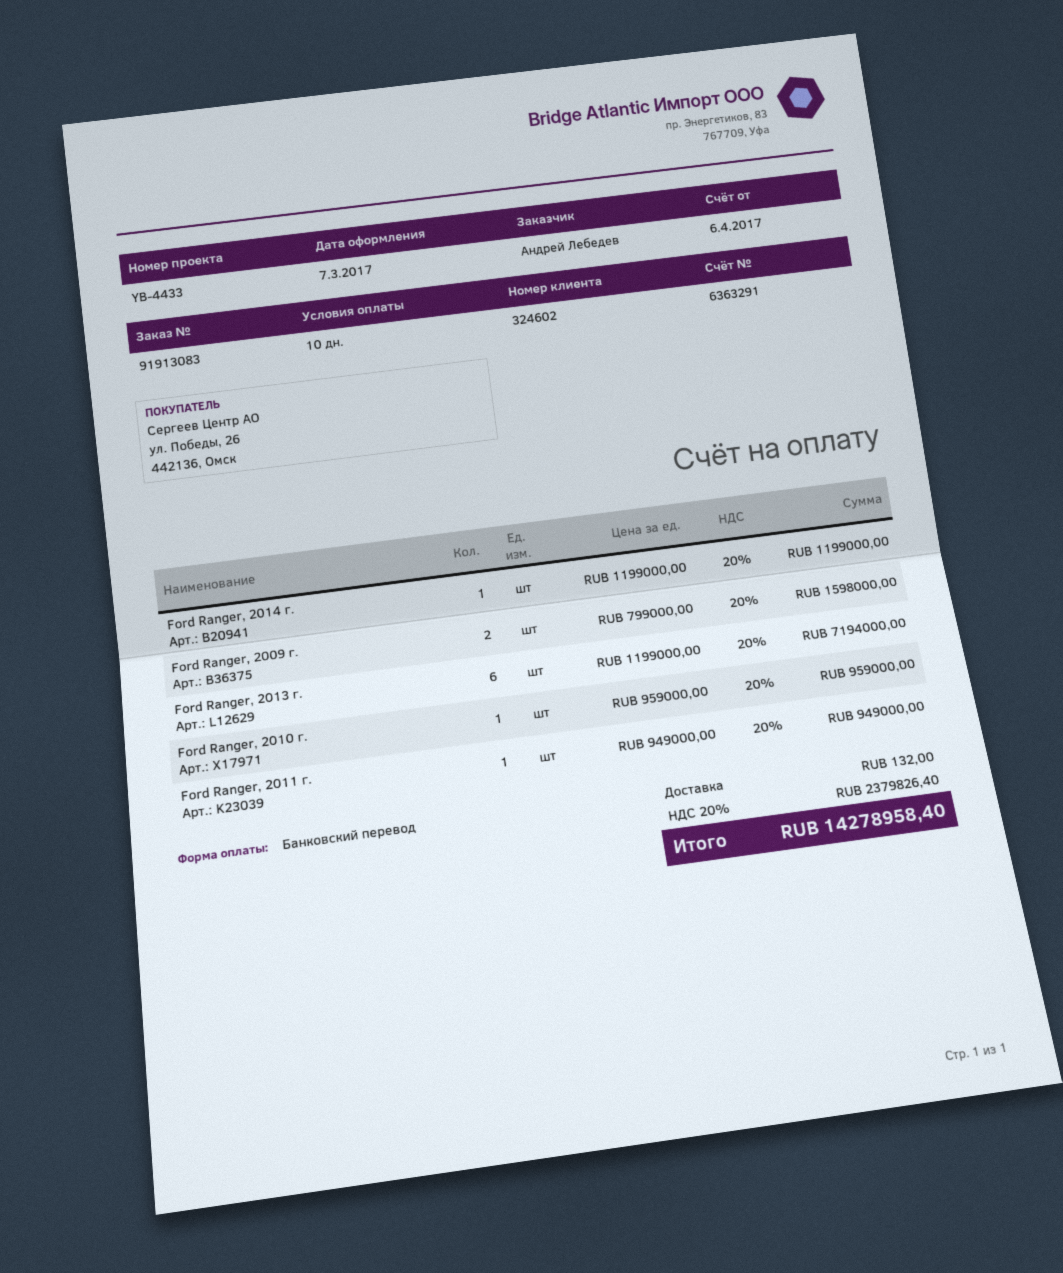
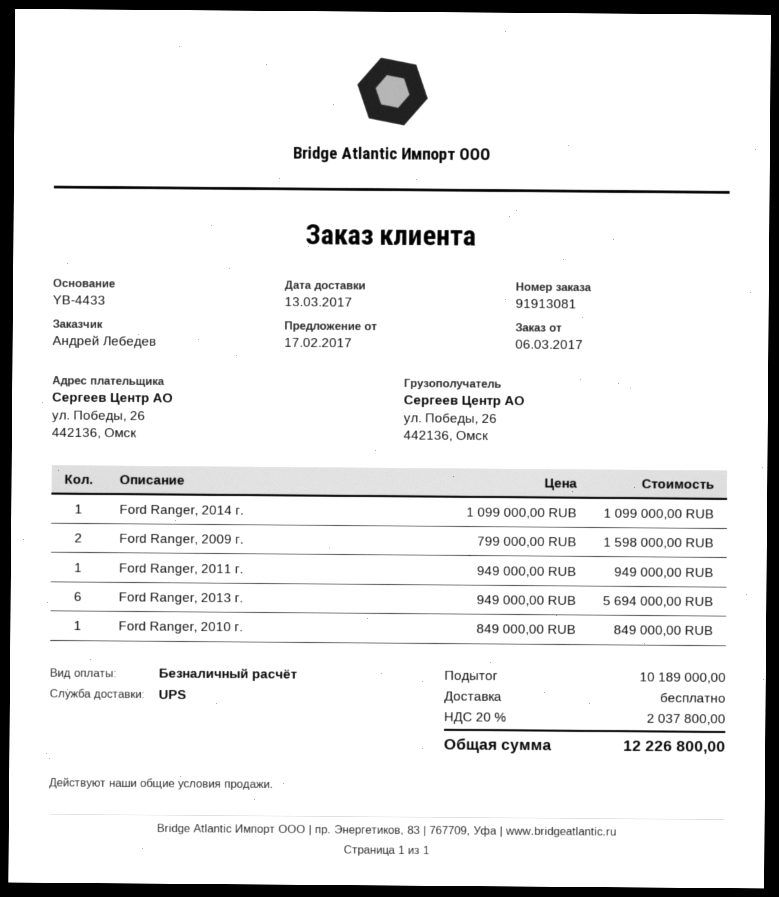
order number: 91913083 -> 91913081
order date: 2017-03-07 -> 2017-03-06
Ford Ranger, 2014 г.: 1 x 1199000.00 = 1199000.00 -> 1 x 1099000.00 = 1099000.00
Ford Ranger, 2013 г.: 6 x 1199000.00 = 7194000.00 -> 6 x 949000.00 = 5694000.00
Ford Ranger, 2010 г.: 1 x 959000.00 = 959000.00 -> 1 x 849000.00 = 849000.00
shipping: 132.00 -> 0.00
tax: 20% = 2379826.40 -> 20% = 2037800.00
total: 14278958.40 -> 12226800.00

